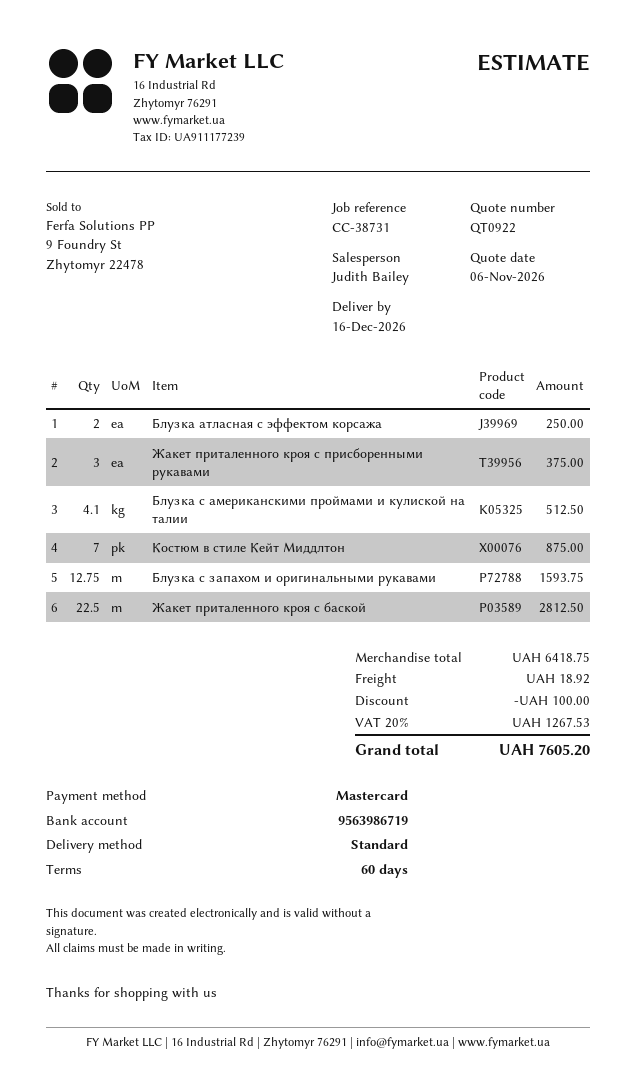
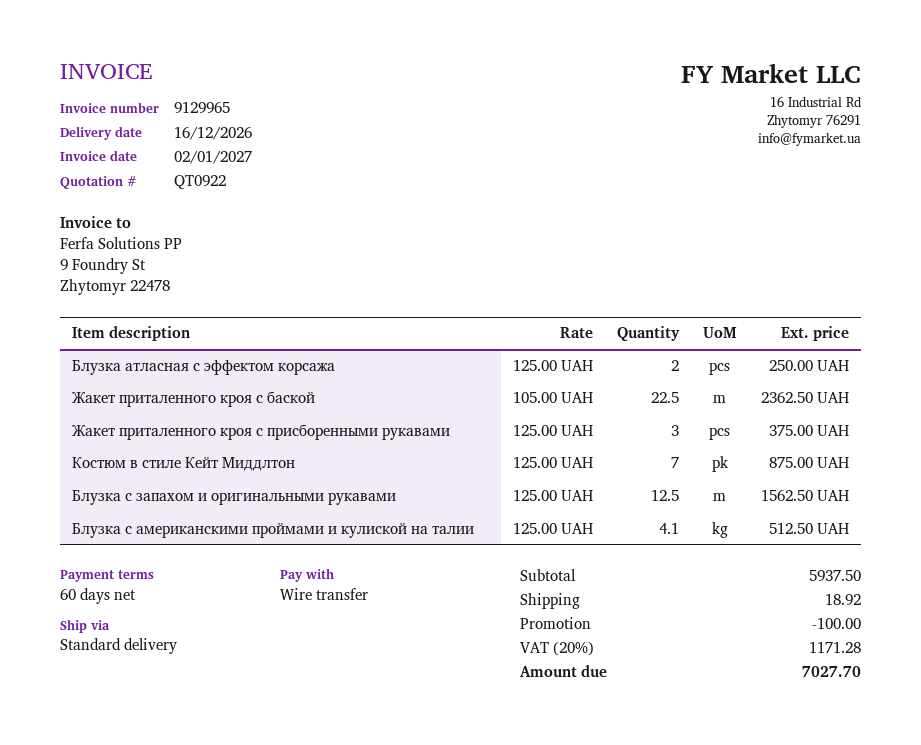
payment method: Mastercard -> bank transfer
Блузка с запахом и оригинальными рукавами: 12.75 for 1593.75 -> 12.5 for 1562.50
Жакет приталенного кроя с баской: 22.5 for 2812.50 -> 22.5 for 2362.50
subtotal: 6418.75 -> 5937.50
tax: 20% = 1267.53 -> 20% = 1171.28
total: 7605.20 -> 7027.70

